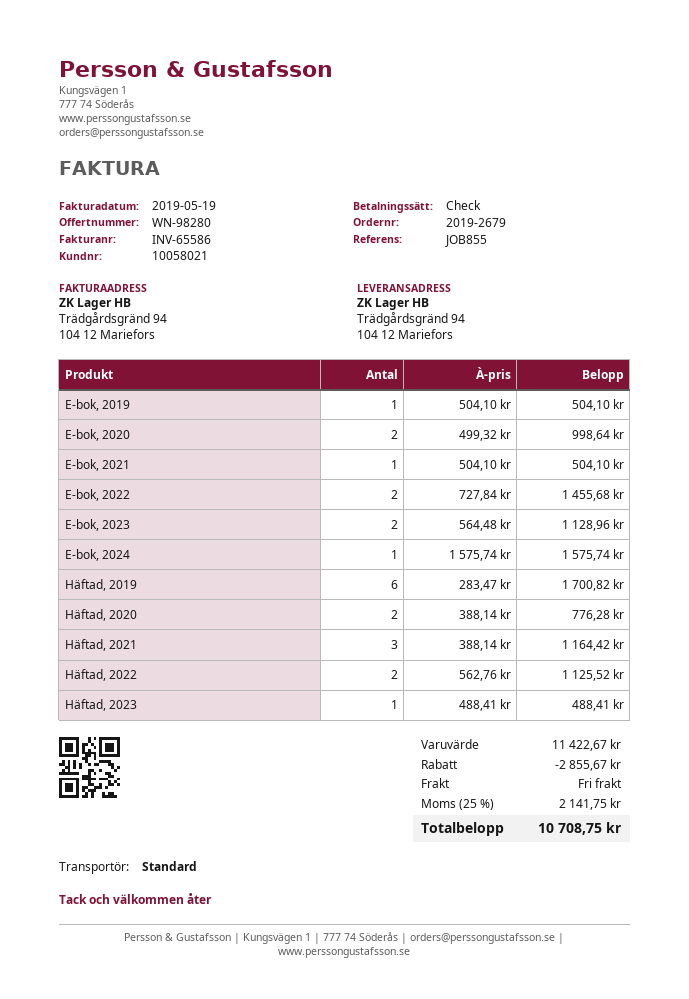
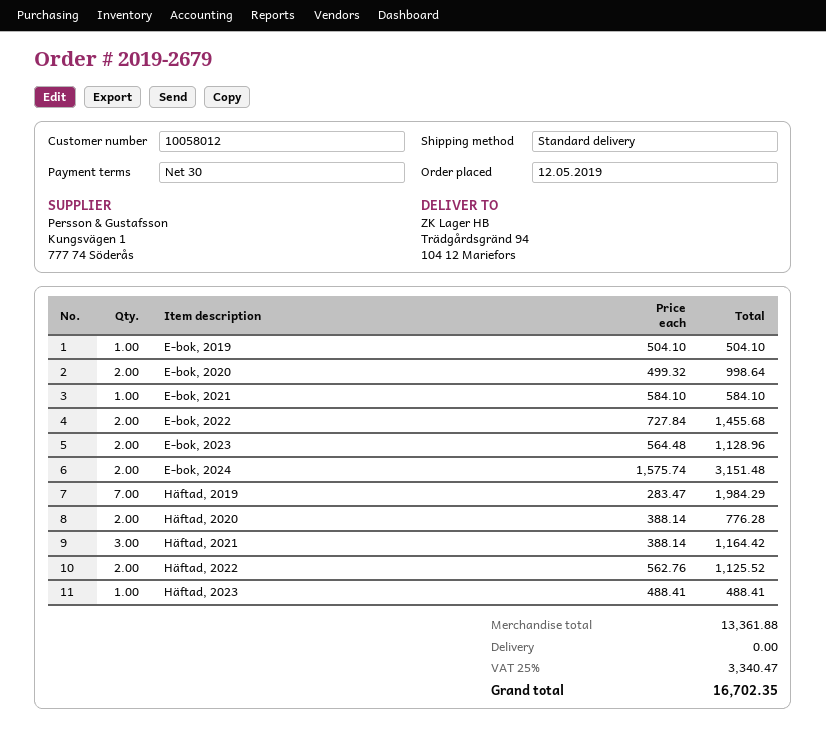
customer number: 10058021 -> 10058012
E-bok, 2021: 1 x 504.10 = 504.10 -> 1 x 584.10 = 584.10
E-bok, 2024: 1 x 1575.74 = 1575.74 -> 2 x 1575.74 = 3151.48
Häftad, 2019: 6 x 283.47 = 1700.82 -> 7 x 283.47 = 1984.29
subtotal: 11422.67 -> 13361.88
discount: 2855.67 -> none
tax: 25% = 2141.75 -> 25% = 3340.47
total: 10708.75 -> 16702.35

